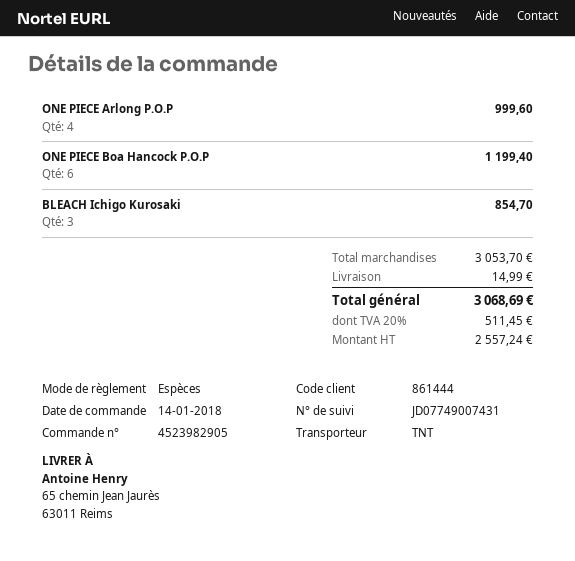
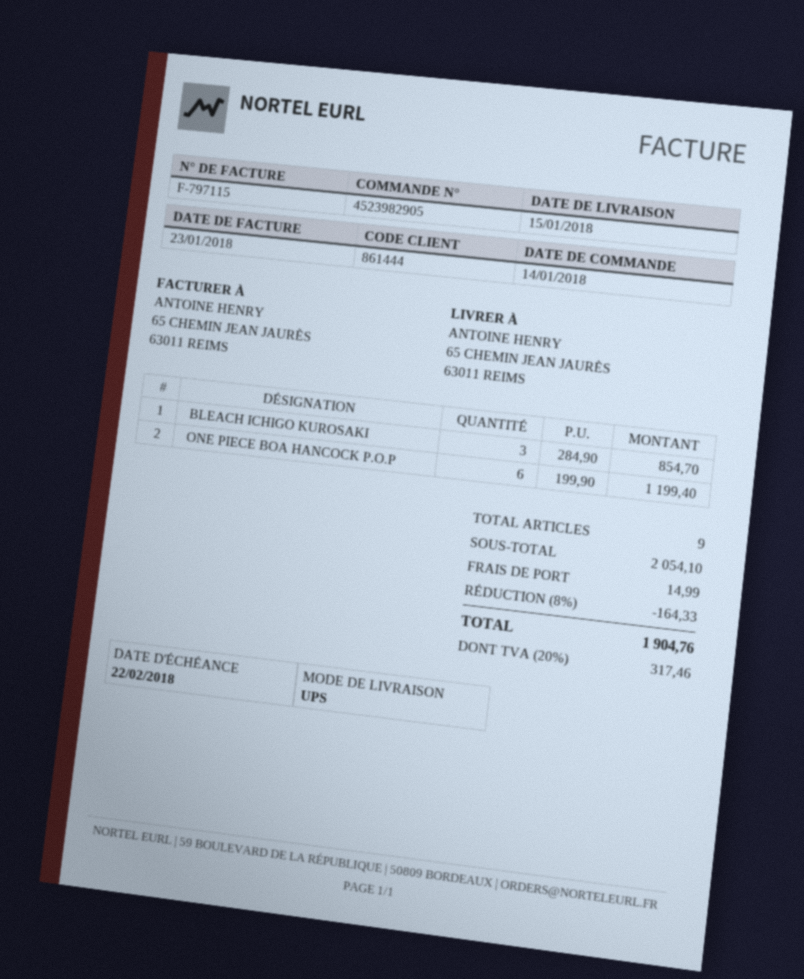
shipping method: TNT -> UPS
ONE PIECE Arlong P.O.P: 4 for 999.60 -> none
subtotal: 3053.70 -> 2054.10
discount: none -> 8% = 164.33
tax: 20% = 511.45 -> 20% = 317.46
total: 3068.69 -> 1904.76

